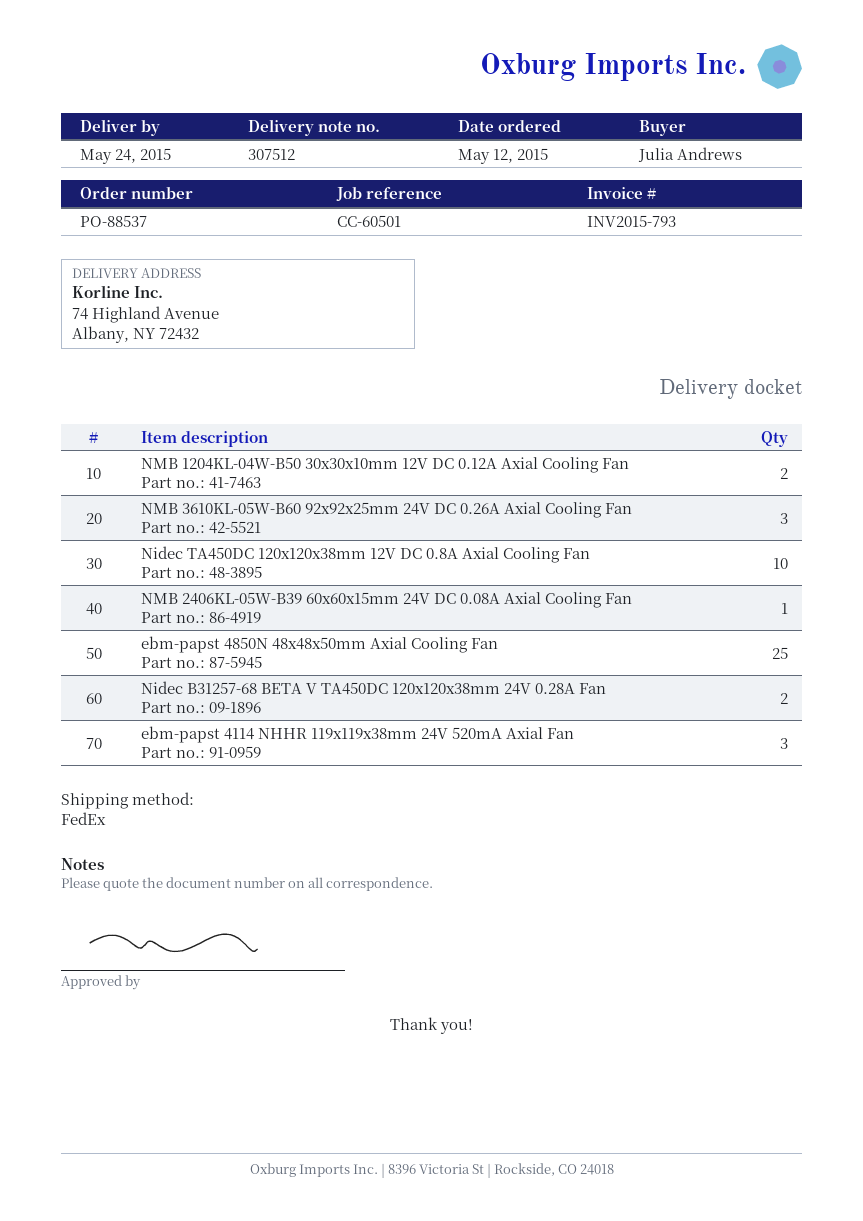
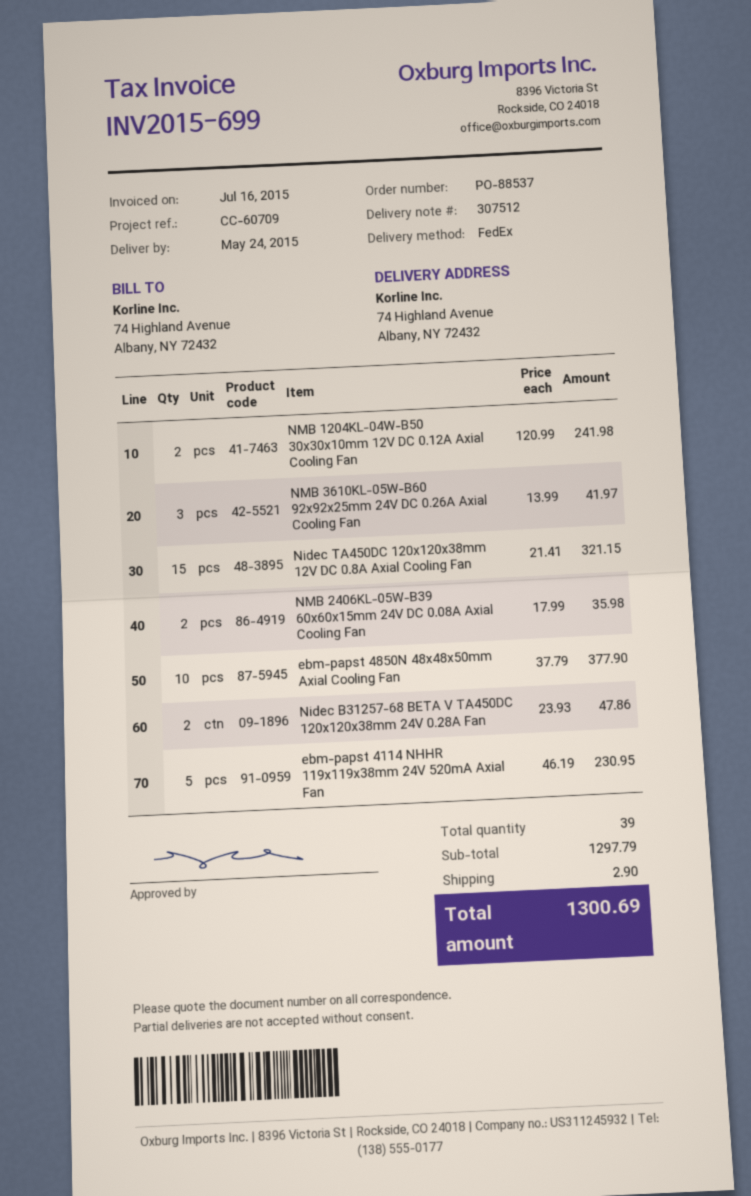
invoice number: INV2015-793 -> INV2015-699
reference: CC-60501 -> CC-60709
Nidec TA450DC 120x120x38mm 12V DC 0.8A Axial Cooling Fan: 10 -> 15
NMB 2406KL-05W-B39 60x60x15mm 24V DC 0.08A Axial Cooling Fan: 1 -> 2
ebm-papst 4850N 48x48x50mm Axial Cooling Fan: 25 -> 10
ebm-papst 4114 NHHR 119x119x38mm 24V 520mA Axial Fan: 3 -> 5

